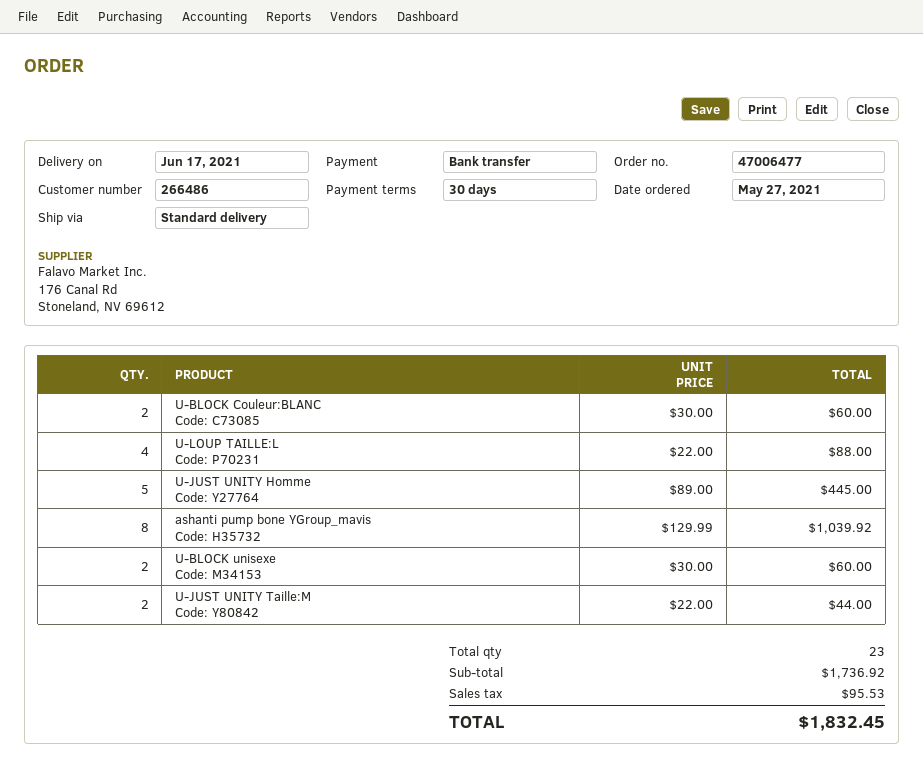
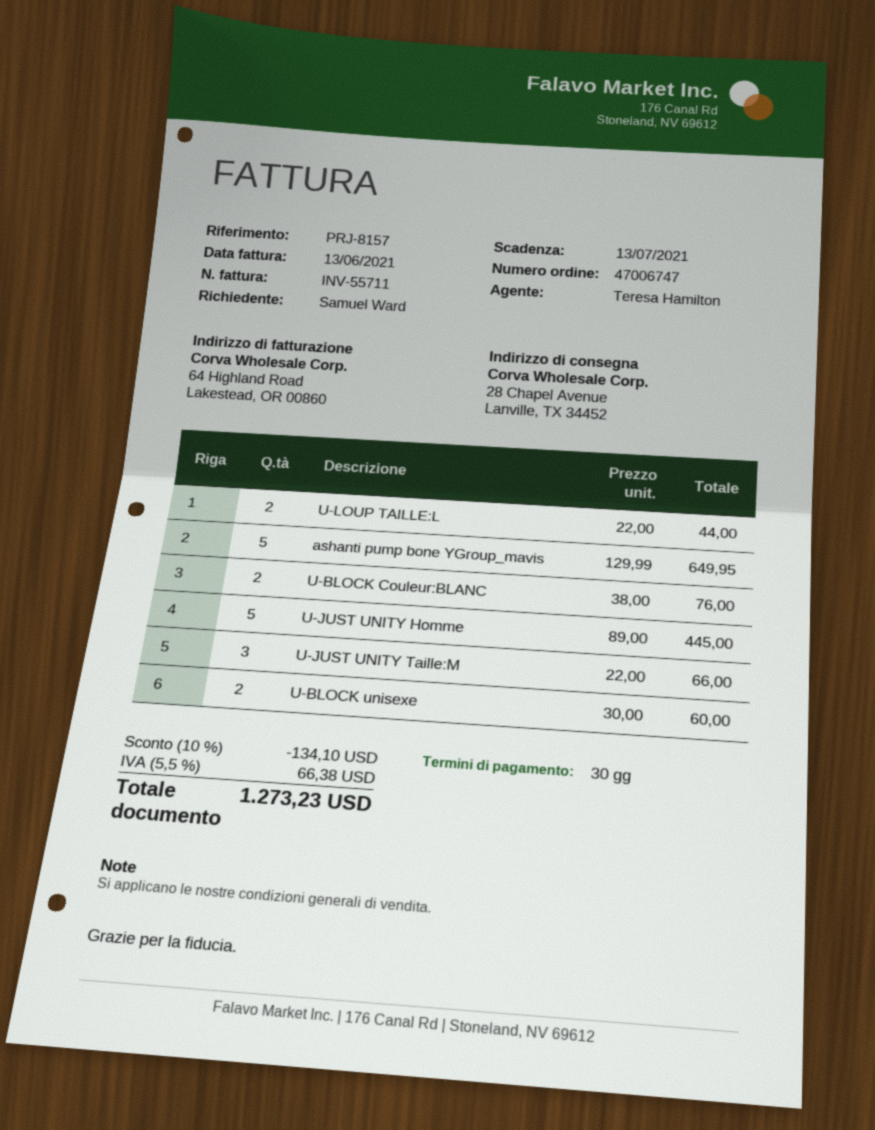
order number: 47006477 -> 47006747
U-BLOCK Couleur:BLANC: 2 x 30.00 = 60.00 -> 2 x 38.00 = 76.00
U-LOUP TAILLE:L: 4 x 22.00 = 88.00 -> 2 x 22.00 = 44.00
ashanti pump bone YGroup_mavis: 8 x 129.99 = 1039.92 -> 5 x 129.99 = 649.95
U-JUST UNITY Taille:M: 2 x 22.00 = 44.00 -> 3 x 22.00 = 66.00
discount: none -> 10% = 134.10
tax: 95.53 -> 66.38
total: 1832.45 -> 1273.23

